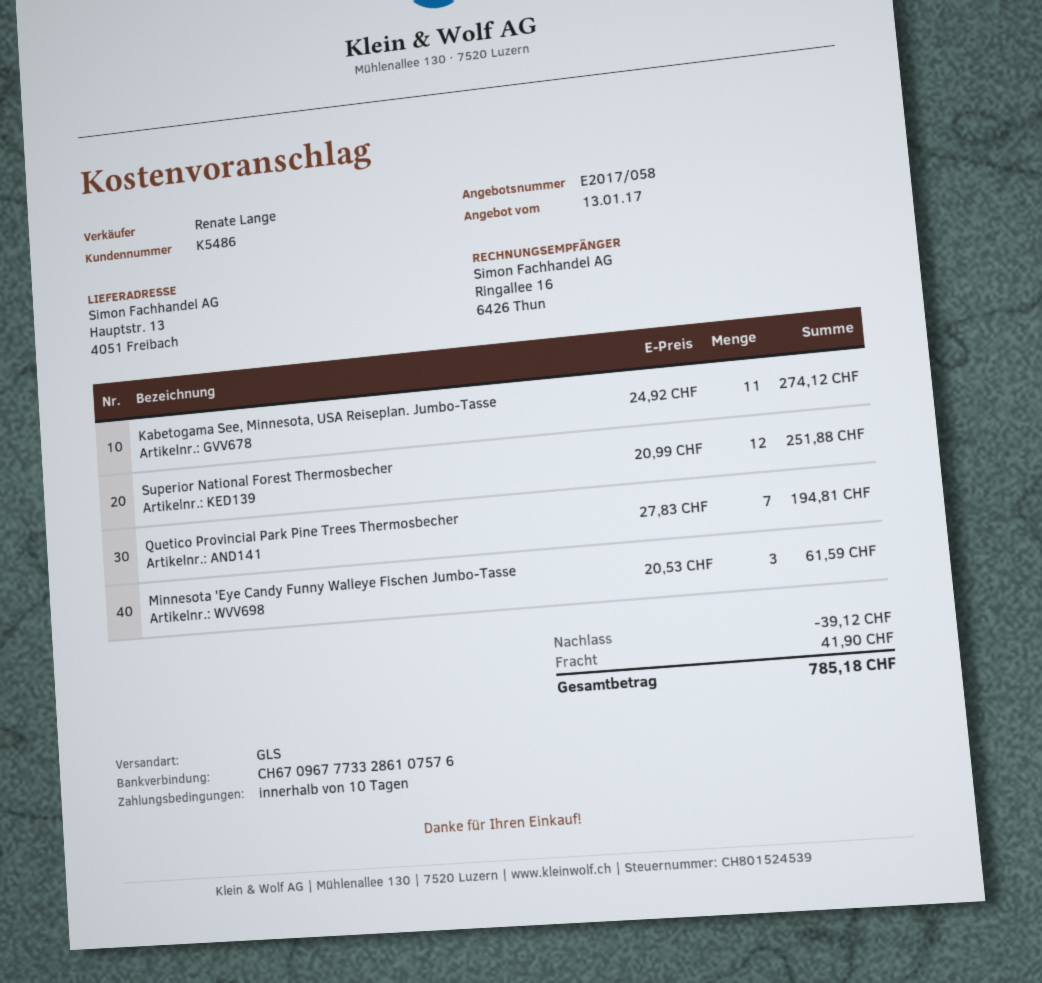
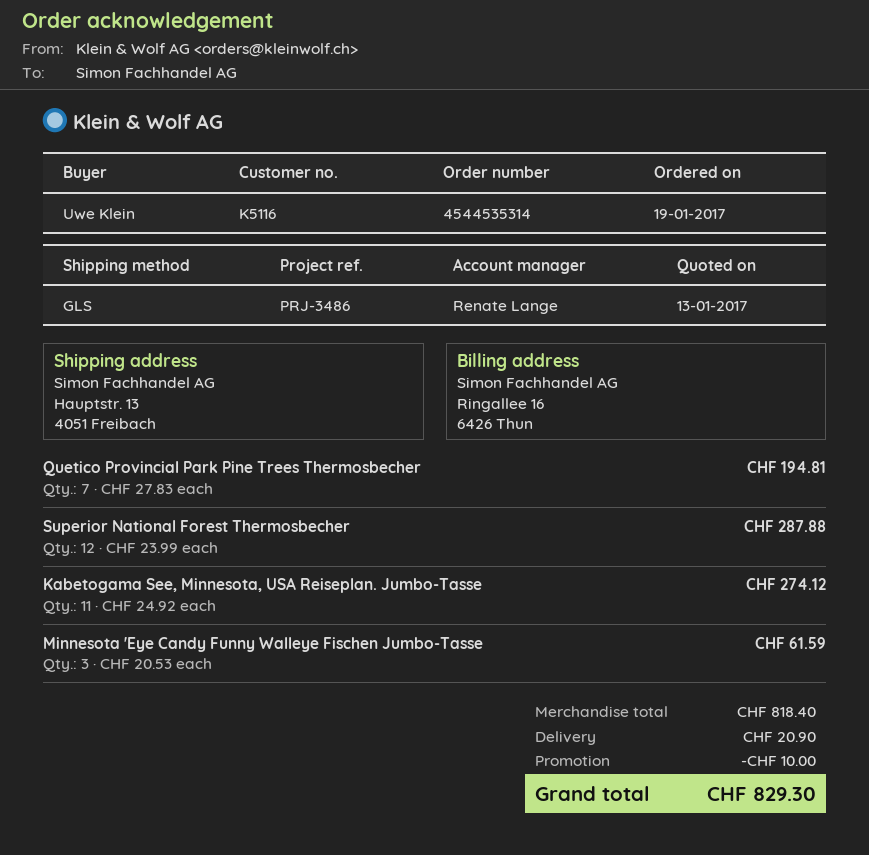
customer number: K5486 -> K5116
Superior National Forest Thermosbecher: 12 x 20.99 = 251.88 -> 12 x 23.99 = 287.88
discount: 39.12 -> 10.00
shipping: 41.90 -> 20.90
total: 785.18 -> 829.30

